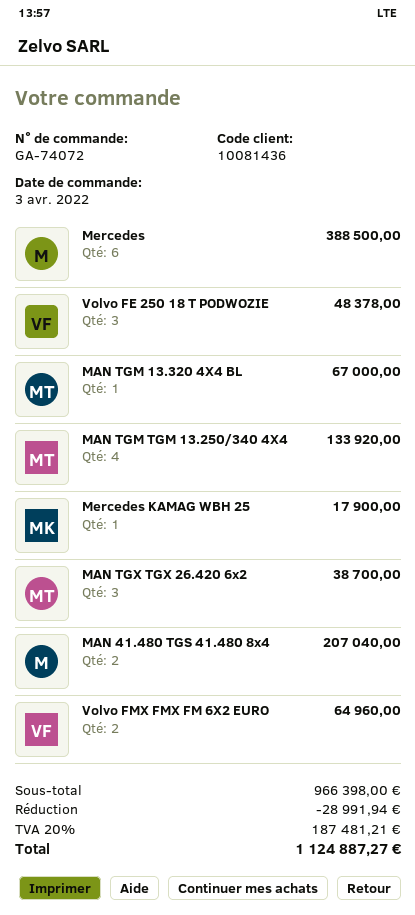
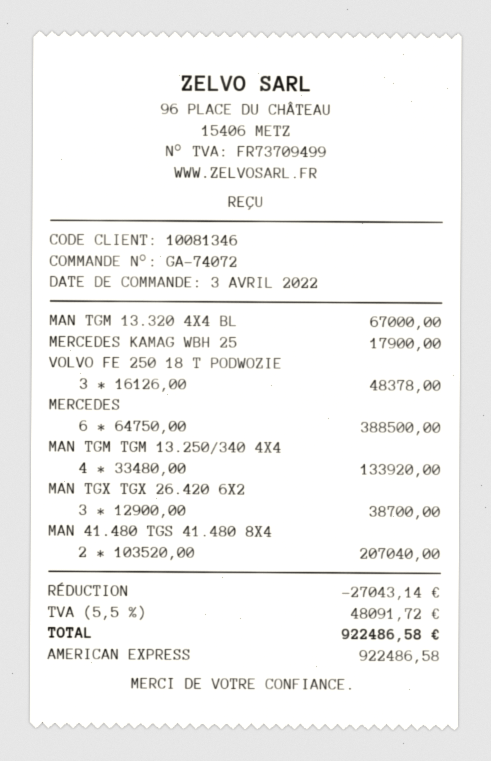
customer number: 10081436 -> 10081346
Volvo FMX FMX FM 6X2 EURO: 2 for 64960.00 -> none
discount: 28991.94 -> 27043.14
tax: 20% = 187481.21 -> 5.5% = 48091.72
total: 1124887.27 -> 922486.58

